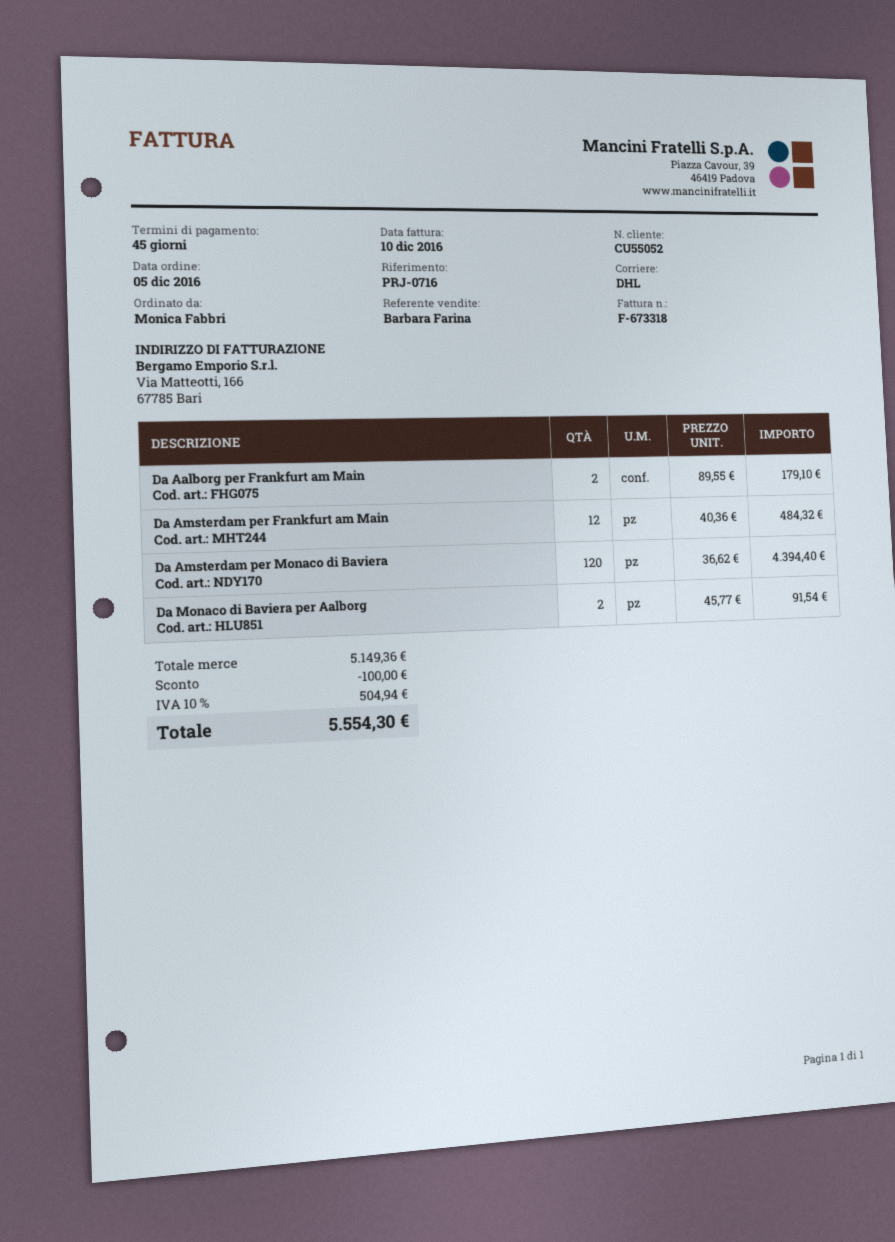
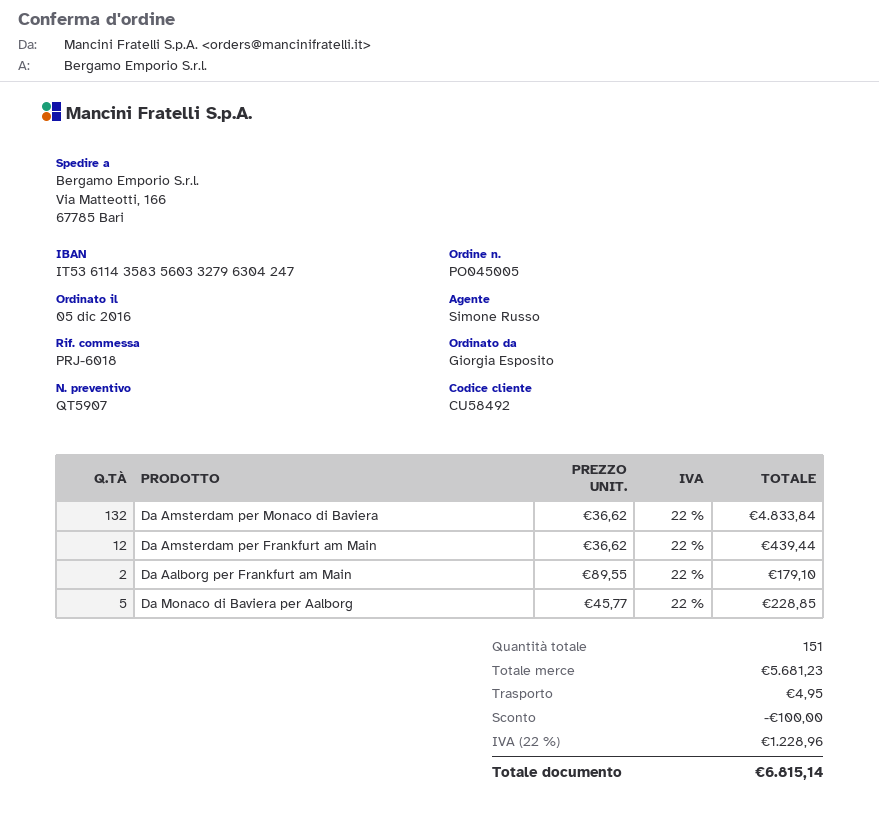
customer number: CU55052 -> CU58492
reference: PRJ-0716 -> PRJ-6018
ordered by: Monica Fabbri -> Giorgia Esposito
sales rep: Barbara Farina -> Simone Russo
Da Amsterdam per Frankfurt am Main: 12 x 40.36 = 484.32 -> 12 x 36.62 = 439.44
Da Amsterdam per Monaco di Baviera: 120 x 36.62 = 4394.40 -> 132 x 36.62 = 4833.84
Da Monaco di Baviera per Aalborg: 2 x 45.77 = 91.54 -> 5 x 45.77 = 228.85
subtotal: 5149.36 -> 5681.23
shipping: none -> 4.95
tax: 10% = 504.94 -> 22% = 1228.96
total: 5554.30 -> 6815.14

